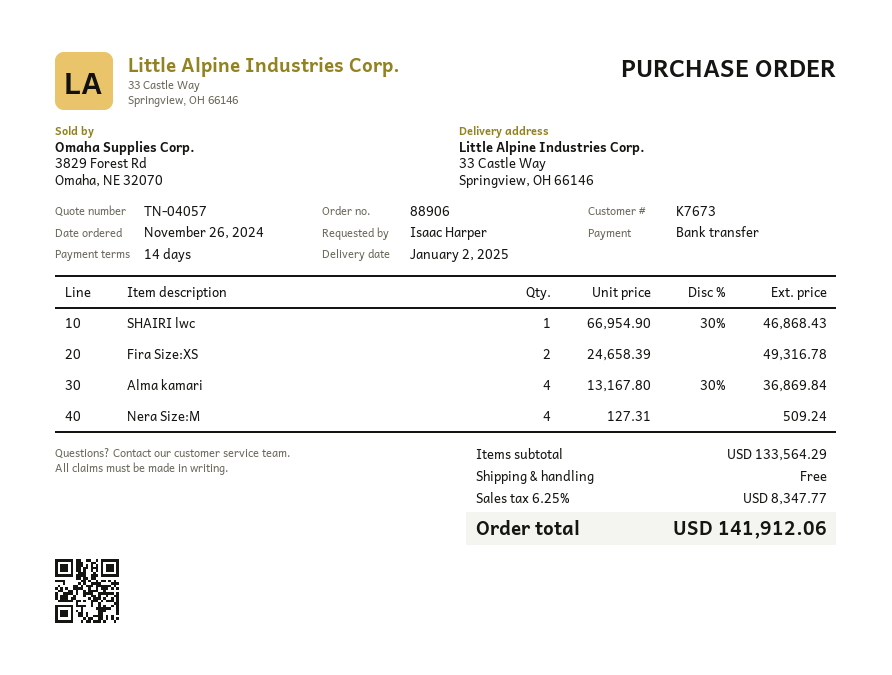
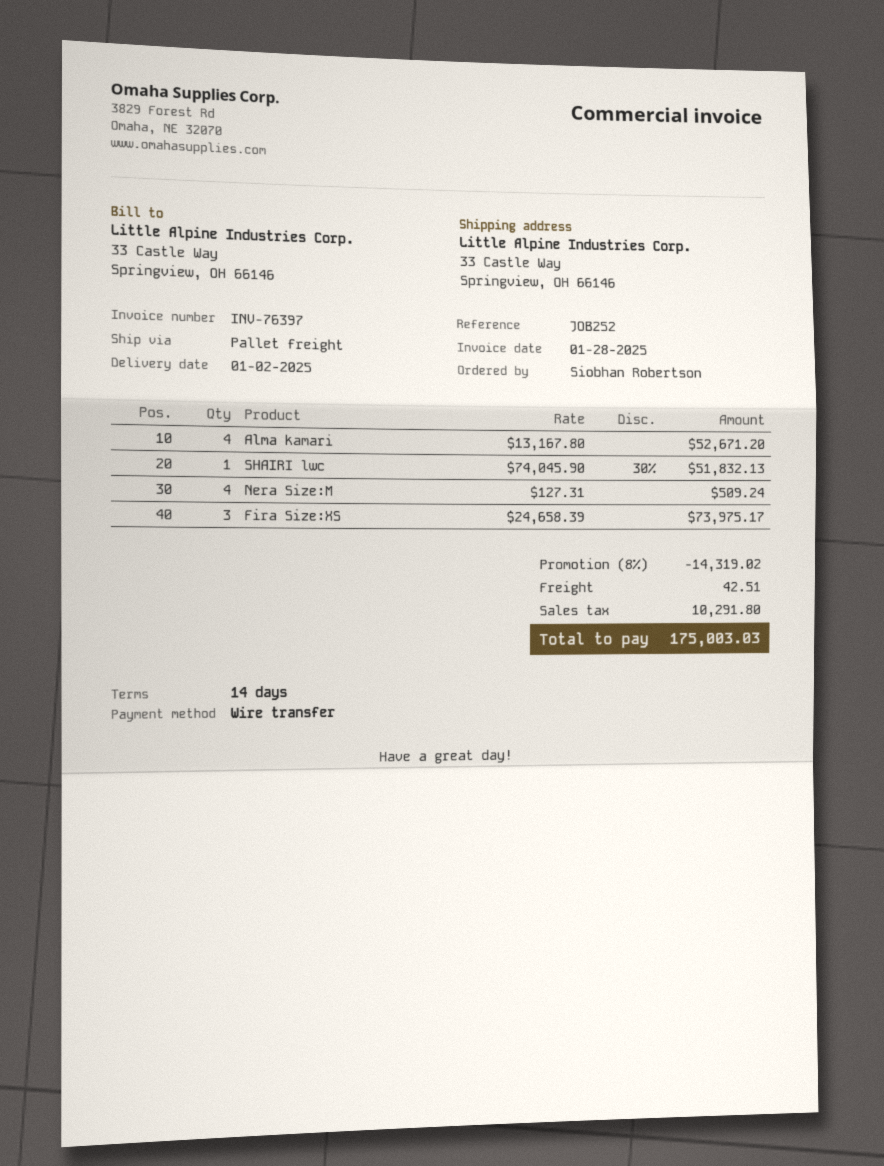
ordered by: Isaac Harper -> Siobhan Robertson
SHAIRI lwc: 1 x 66954.90 - 30% = 46868.43 -> 1 x 74045.90 - 30% = 51832.13
Fira Size:XS: 2 x 24658.39 = 49316.78 -> 3 x 24658.39 = 73975.17
Alma kamari: 4 x 13167.80 - 30% = 36869.84 -> 4 x 13167.80 = 52671.20
discount: none -> 8% = 14319.02
shipping: 0.00 -> 42.51
tax: 8347.77 -> 10291.80
total: 141912.06 -> 175003.03

